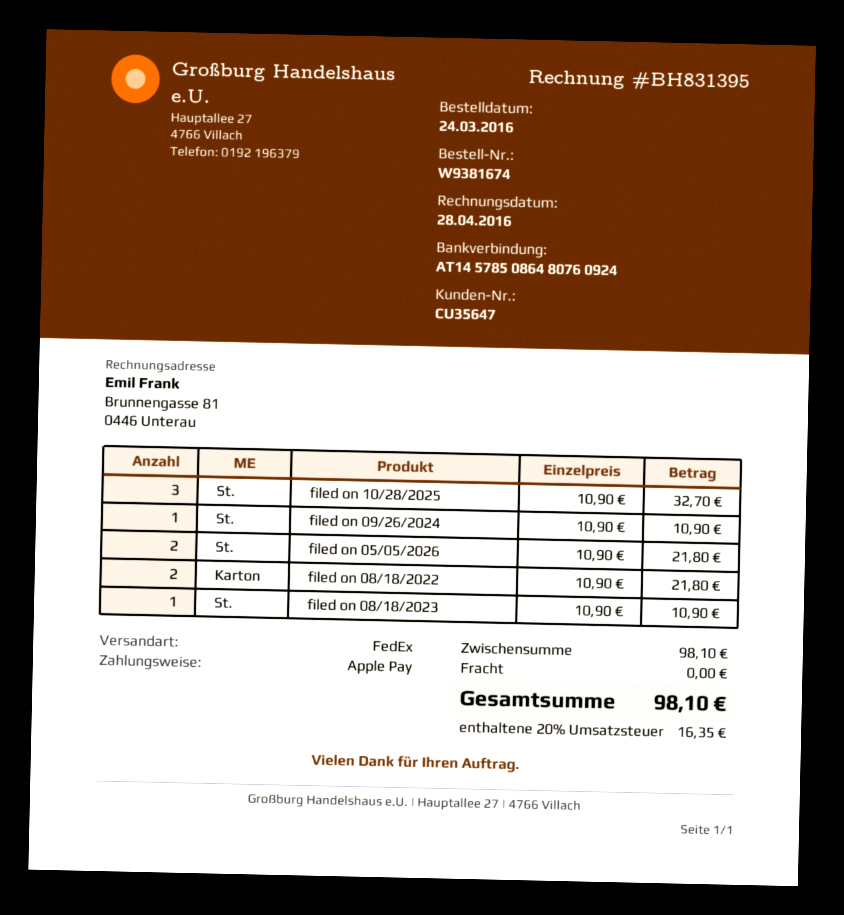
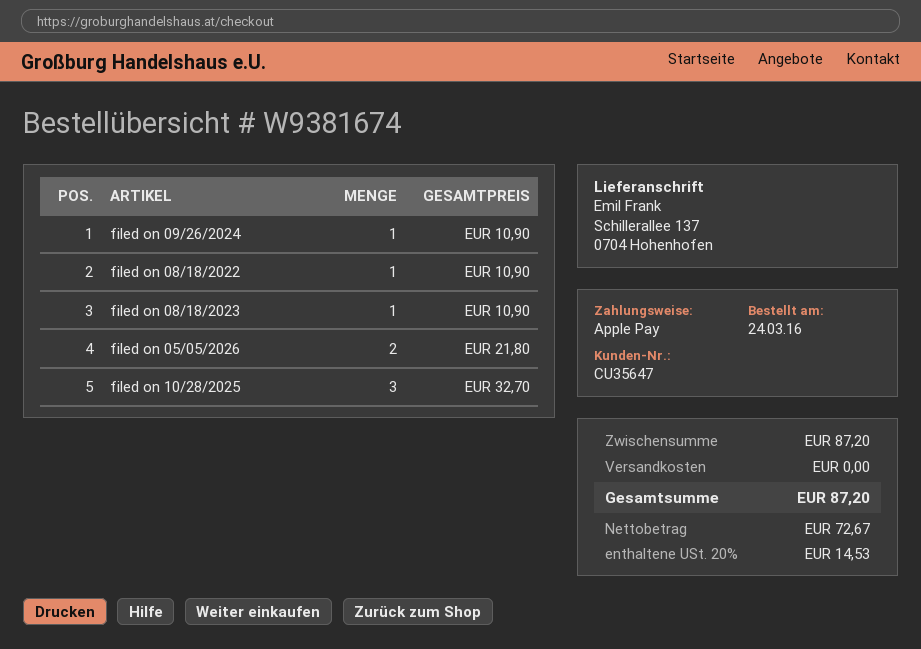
filed on 08/18/2022: 2 for 21.80 -> 1 for 10.90
subtotal: 98.10 -> 87.20
tax: 20% = 16.35 -> 20% = 14.53
total: 98.10 -> 87.20

